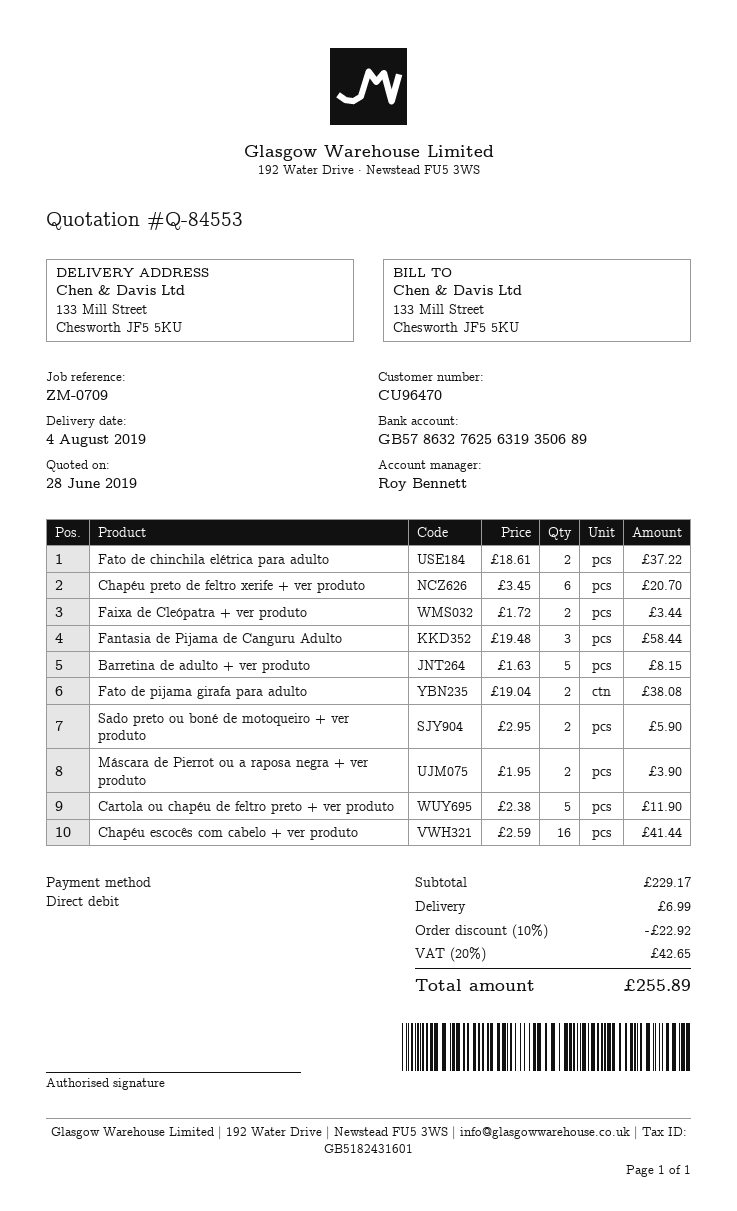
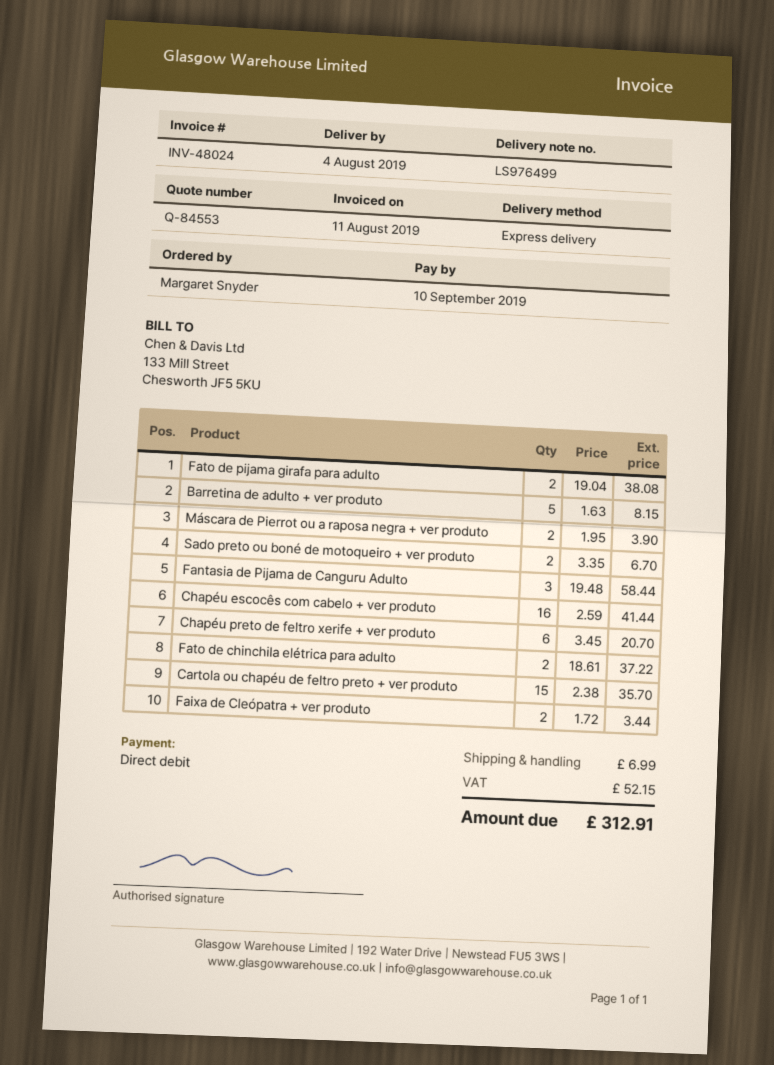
Sado preto ou boné de motoqueiro + ver produto: 2 x 2.95 = 5.90 -> 2 x 3.35 = 6.70
Cartola ou chapéu de feltro preto + ver produto: 5 x 2.38 = 11.90 -> 15 x 2.38 = 35.70
discount: 10% = 22.92 -> none
tax: 42.65 -> 52.15
total: 255.89 -> 312.91

